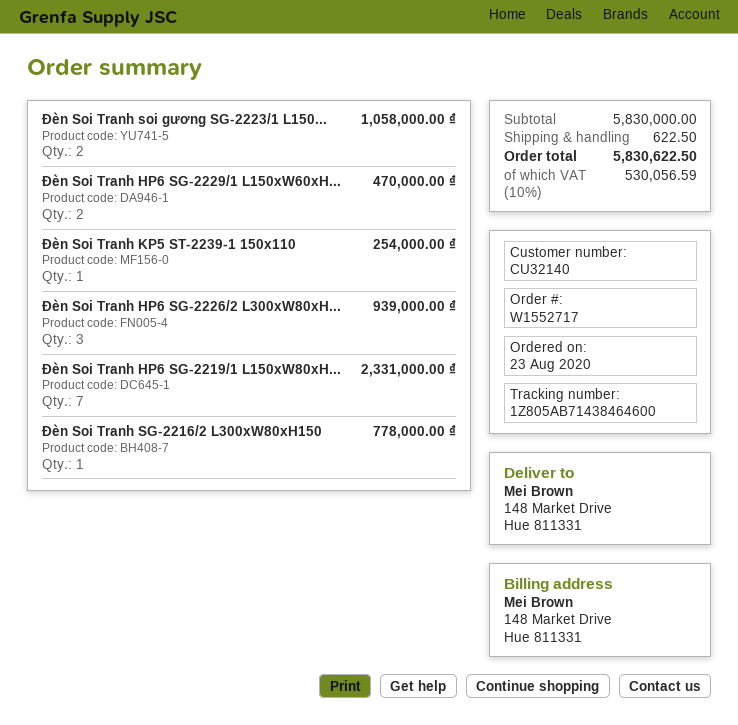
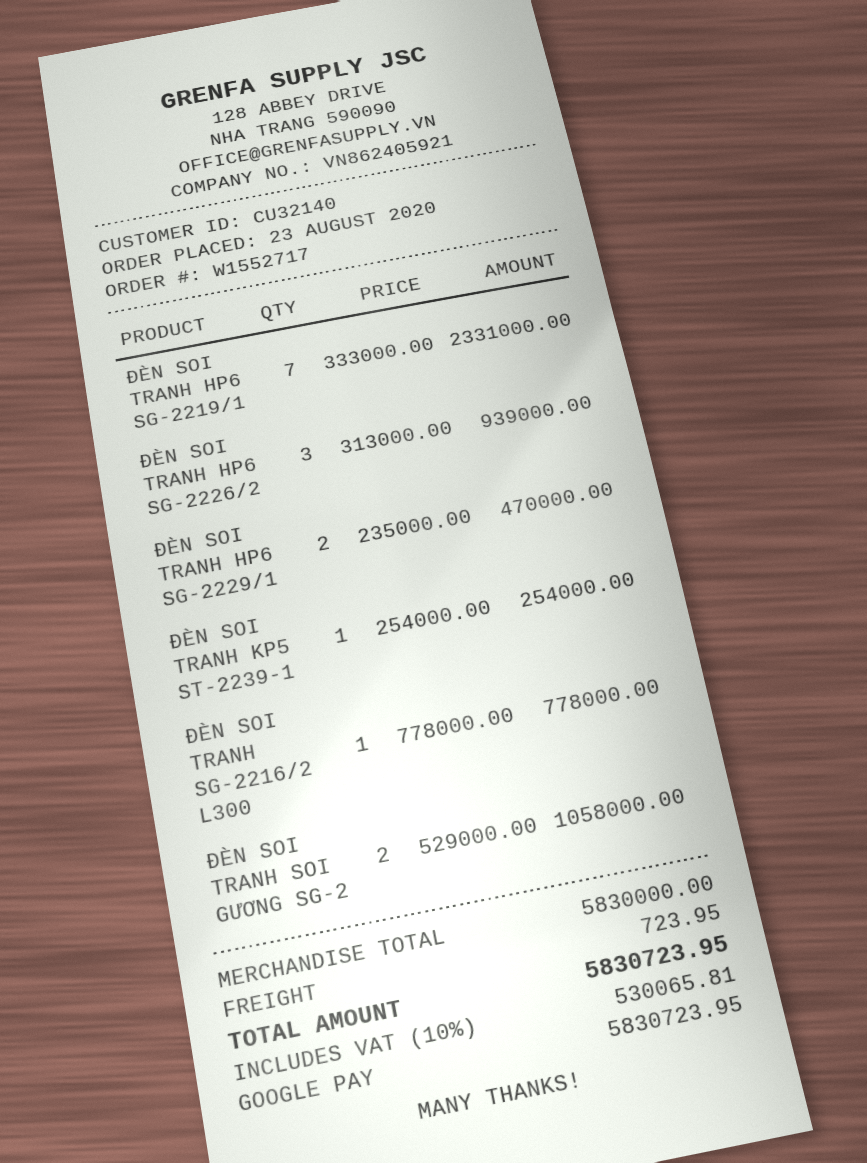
shipping: 622.50 -> 723.95
tax: 10% = 530056.59 -> 10% = 530065.81
total: 5830622.50 -> 5830723.95

